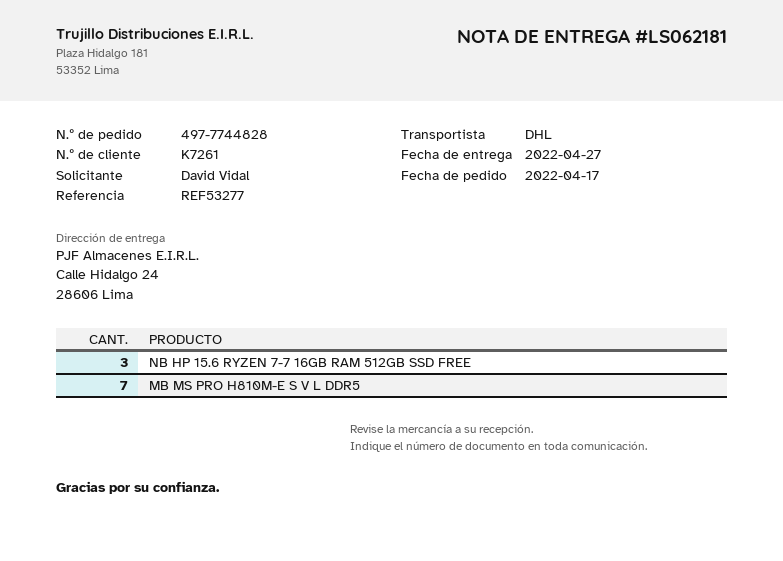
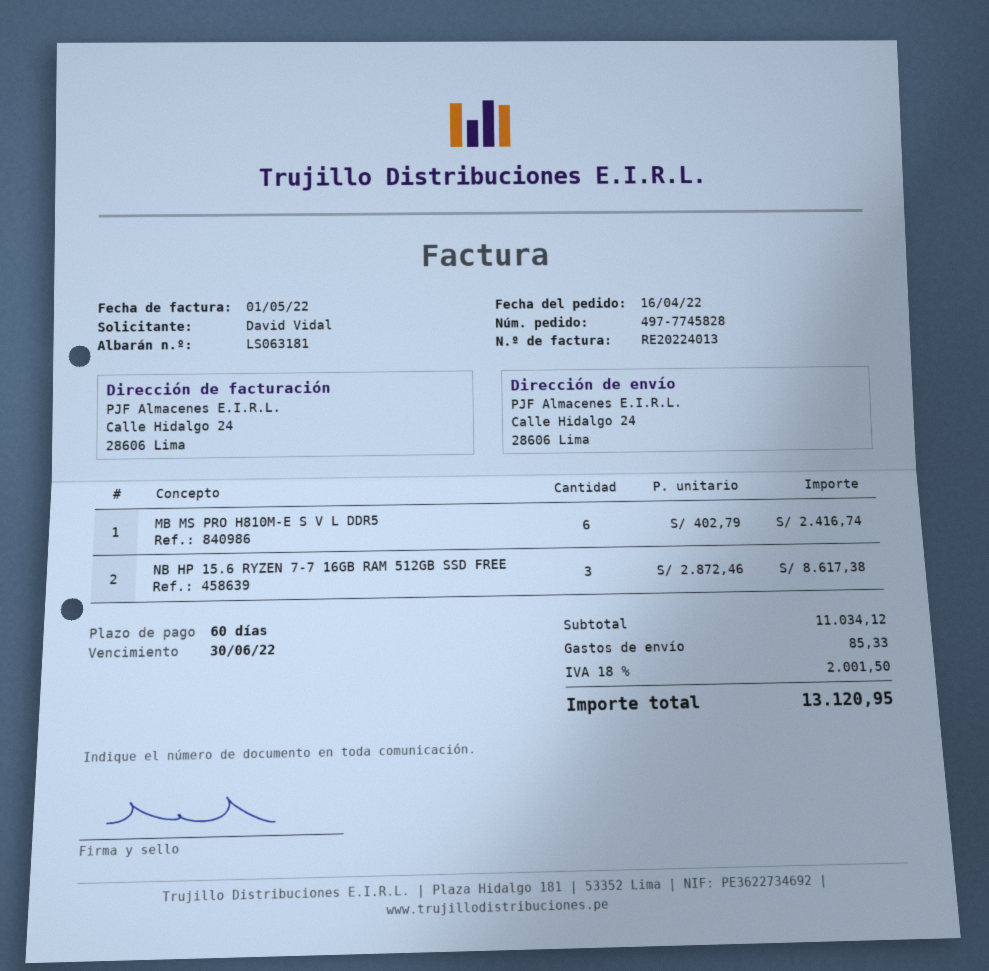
order number: 497-7744828 -> 497-7745828
order date: 2022-04-17 -> 2022-04-16
delivery note number: LS062181 -> LS063181
MB MS PRO H810M-E S V L DDR5: 7 -> 6

